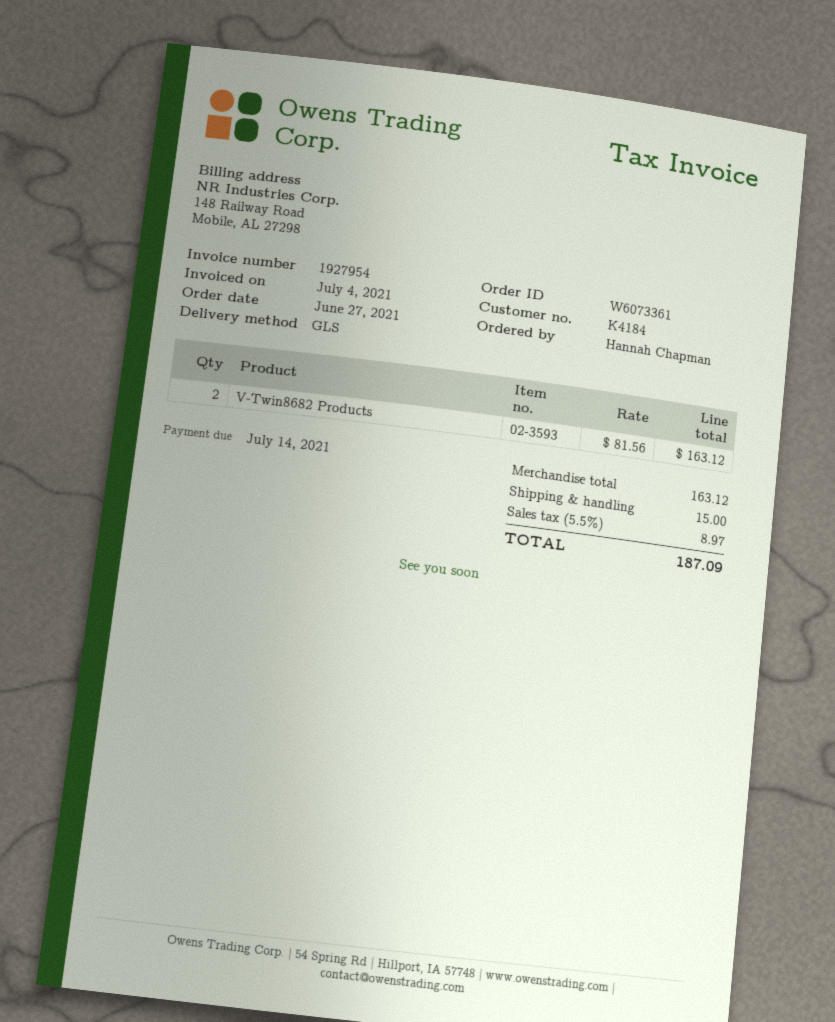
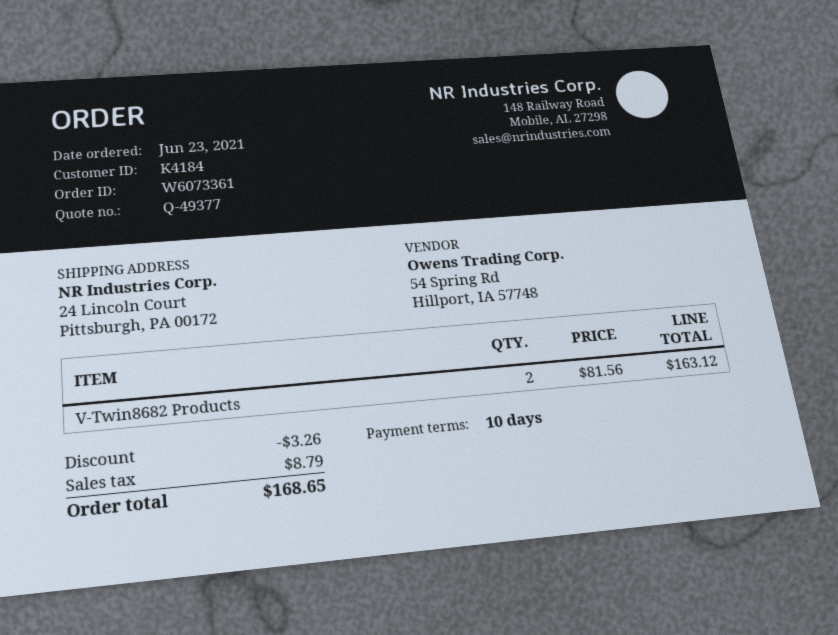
order date: 2021-06-27 -> 2021-06-23
discount: none -> 3.26
shipping: 15.00 -> none
tax: 8.97 -> 8.79
total: 187.09 -> 168.65

